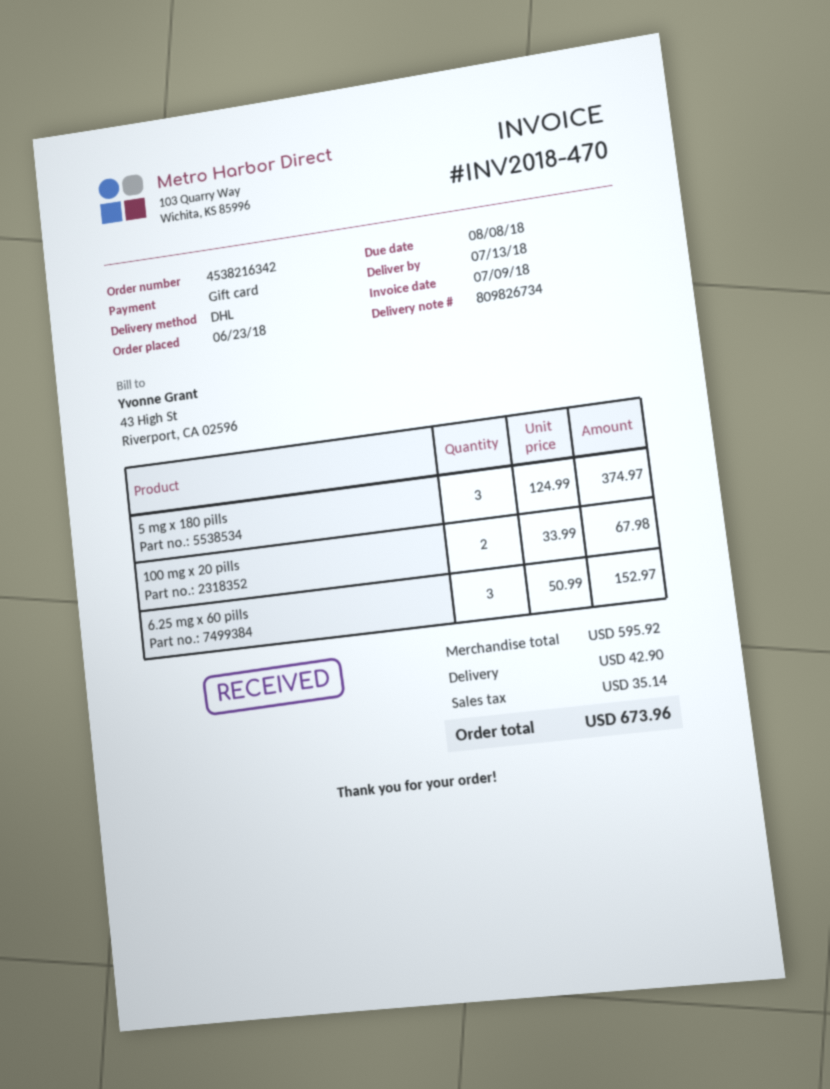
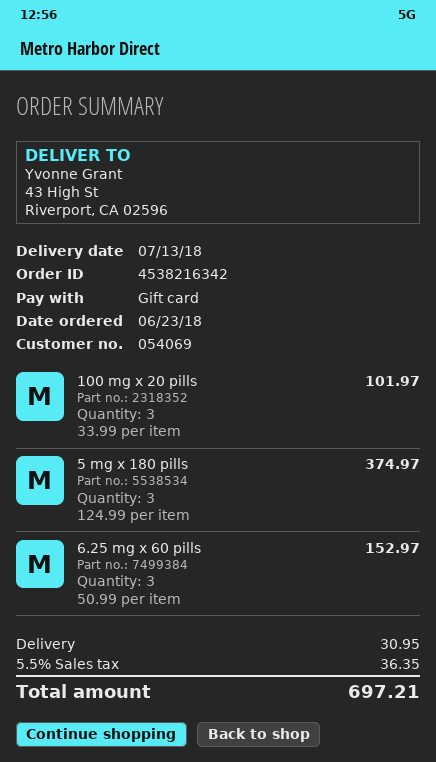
100 mg x 20 pills: 2 x 33.99 = 67.98 -> 3 x 33.99 = 101.97
shipping: 42.90 -> 30.95
tax: 35.14 -> 36.35
total: 673.96 -> 697.21

